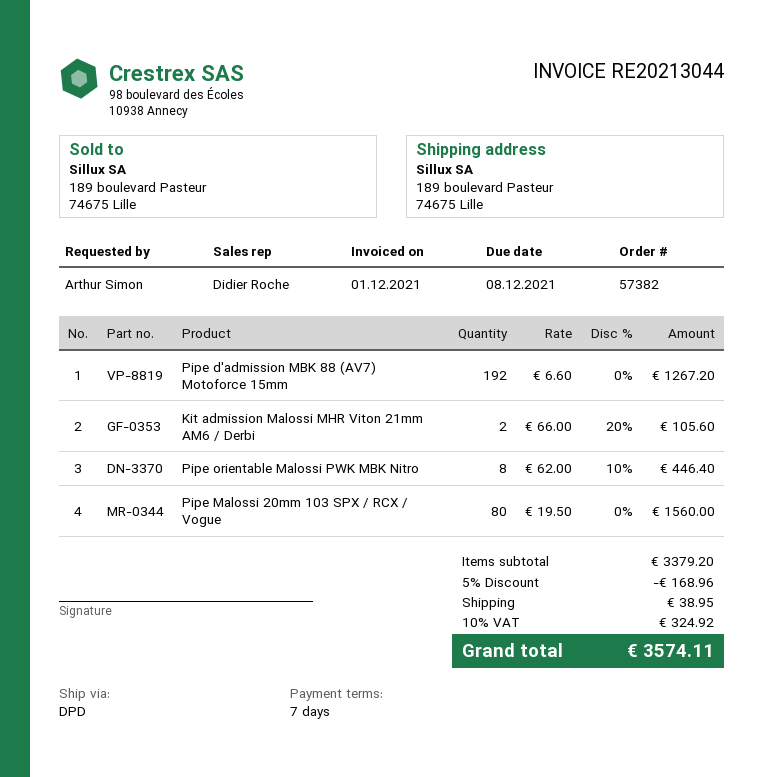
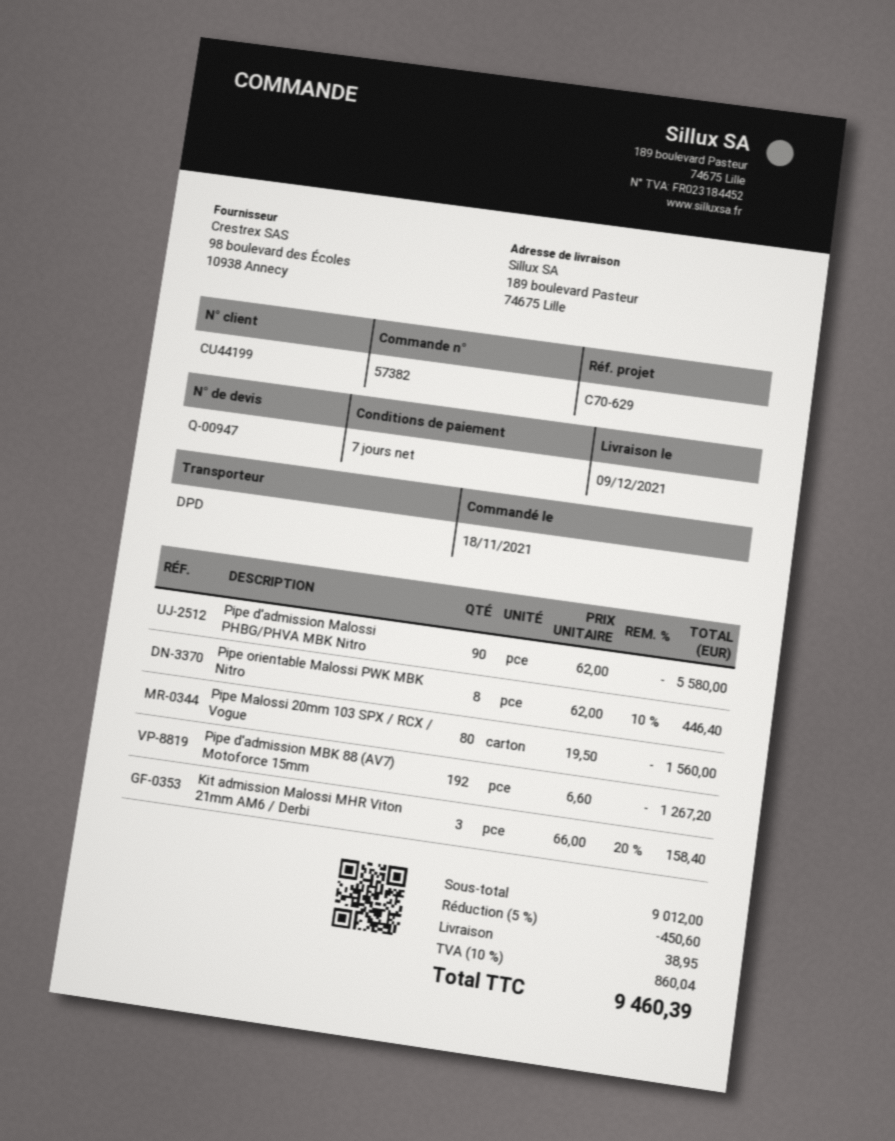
Kit admission Malossi MHR Viton 21mm AM6 / Derbi: 2 x 66.00 - 20% = 105.60 -> 3 x 66.00 - 20% = 158.40
Pipe d'admission Malossi PHBG/PHVA MBK Nitro: none -> 90 x 62.00 = 5580.00
subtotal: 3379.20 -> 9012.00
discount: 5% = 168.96 -> 5% = 450.60
tax: 10% = 324.92 -> 10% = 860.04
total: 3574.11 -> 9460.39

